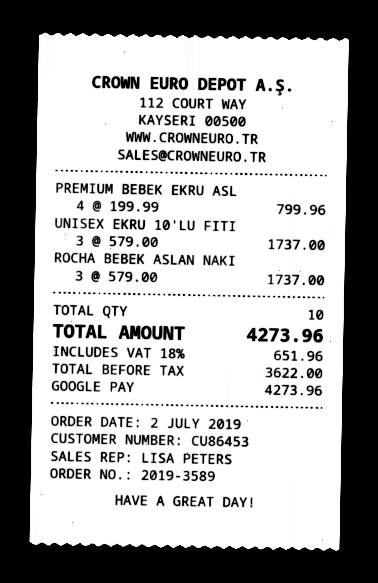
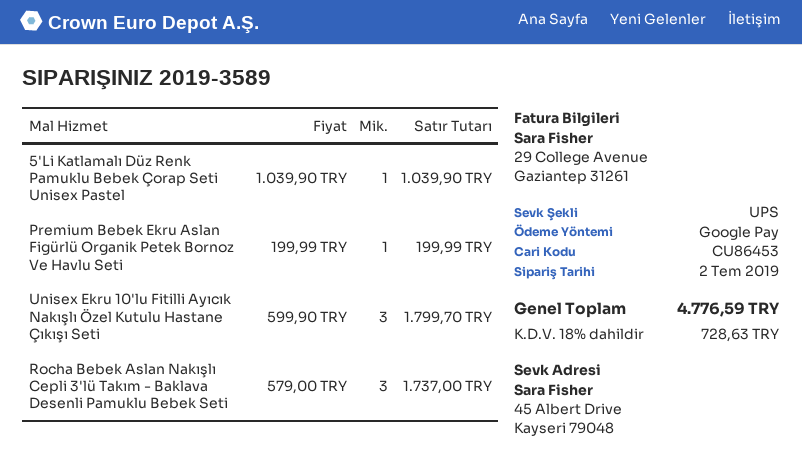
PREMIUM BEBEK EKRU ASL: 4 x 199.99 = 799.96 -> 1 x 199.99 = 199.99
UNISEX EKRU 10'LU FITI: 3 x 579.00 = 1737.00 -> 3 x 599.90 = 1799.70
5'Li Katlamalı Düz Renk Pamuklu Bebek Çorap Seti Unisex Pastel: none -> 1 x 1039.90 = 1039.90
tax: 18% = 651.96 -> 18% = 728.63
total: 4273.96 -> 4776.59

